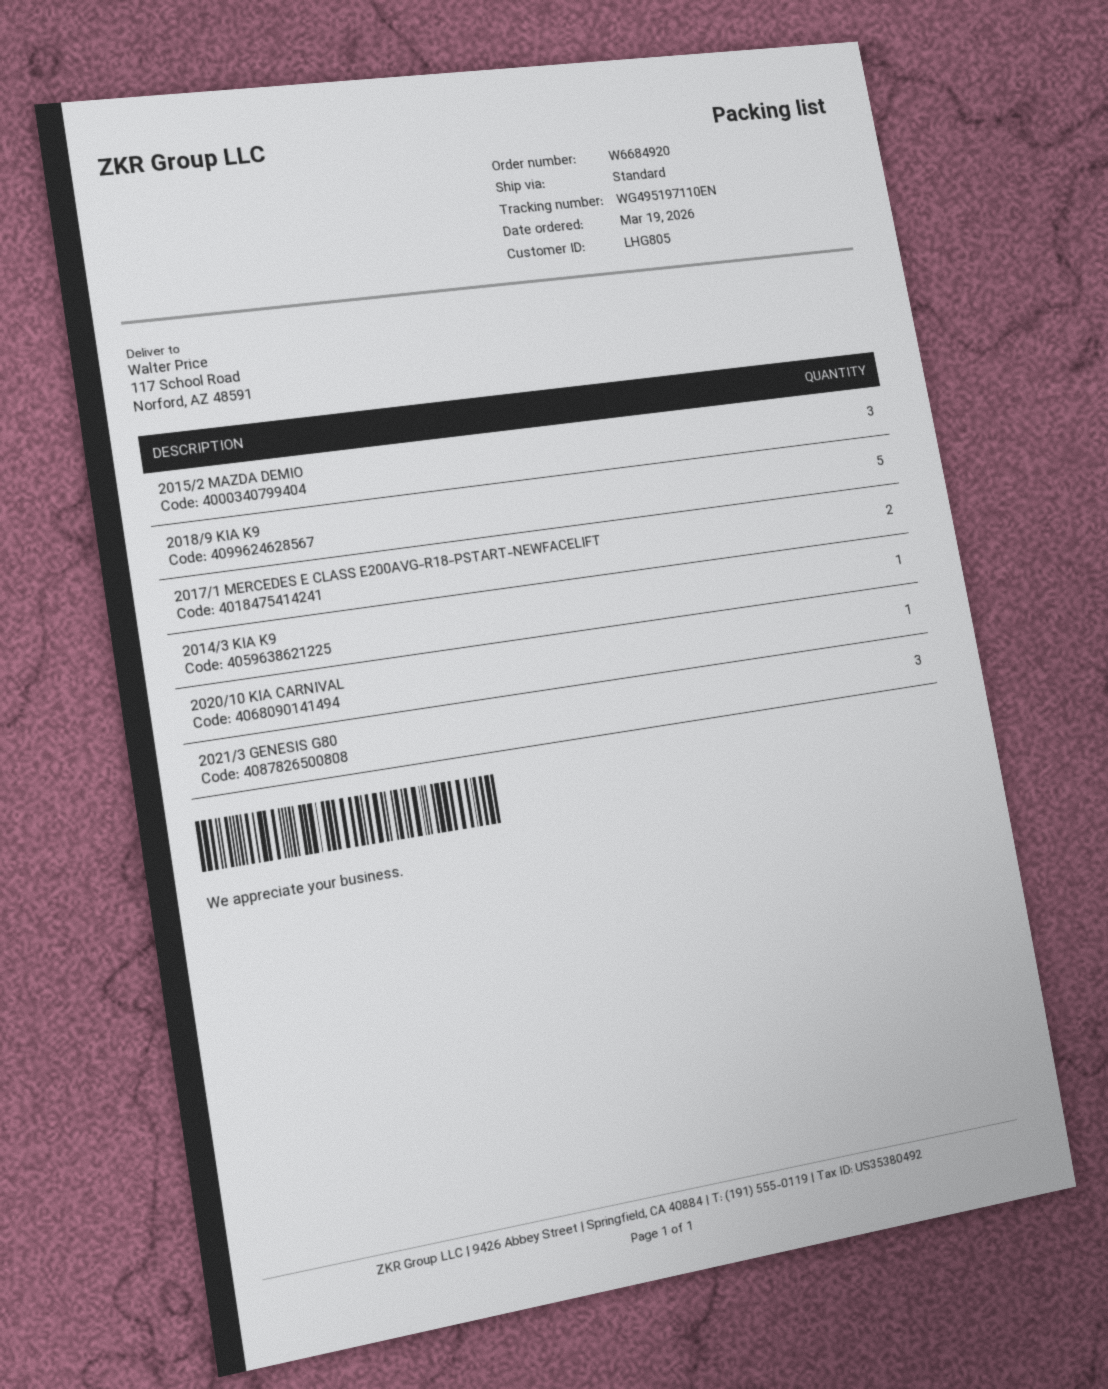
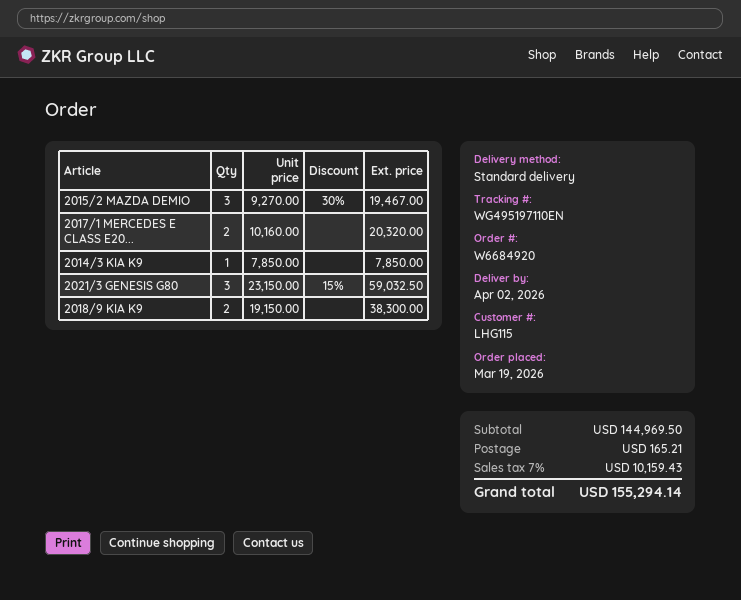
customer number: LHG805 -> LHG115
2018/9 KIA K9: 5 -> 2
2020/10 KIA CARNIVAL: 1 -> none

